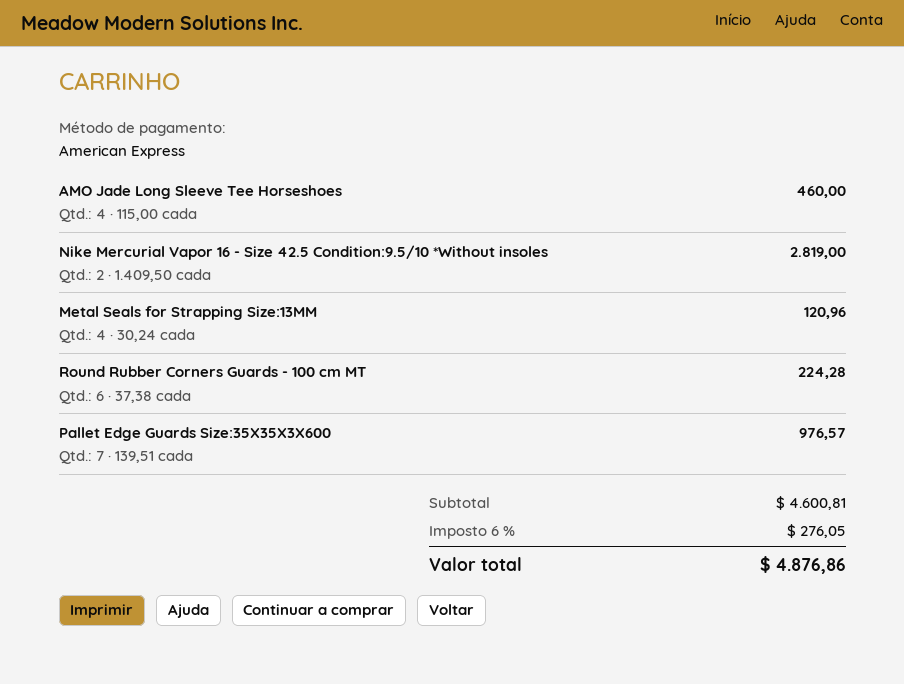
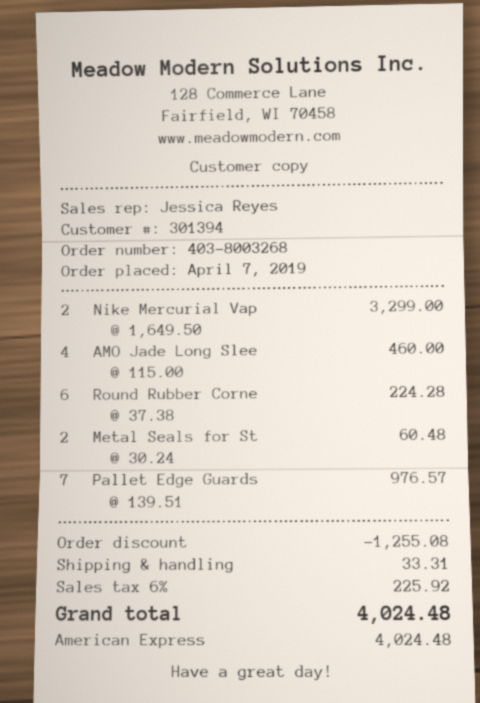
Nike Mercurial Vapor 16 - Size 42.5 Condition:9.5/10 *Without insoles: 2 x 1409.50 = 2819.00 -> 2 x 1649.50 = 3299.00
Metal Seals for Strapping Size:13MM: 4 x 30.24 = 120.96 -> 2 x 30.24 = 60.48
discount: none -> 1255.08
shipping: none -> 33.31
tax: 6% = 276.05 -> 6% = 225.92
total: 4876.86 -> 4024.48

